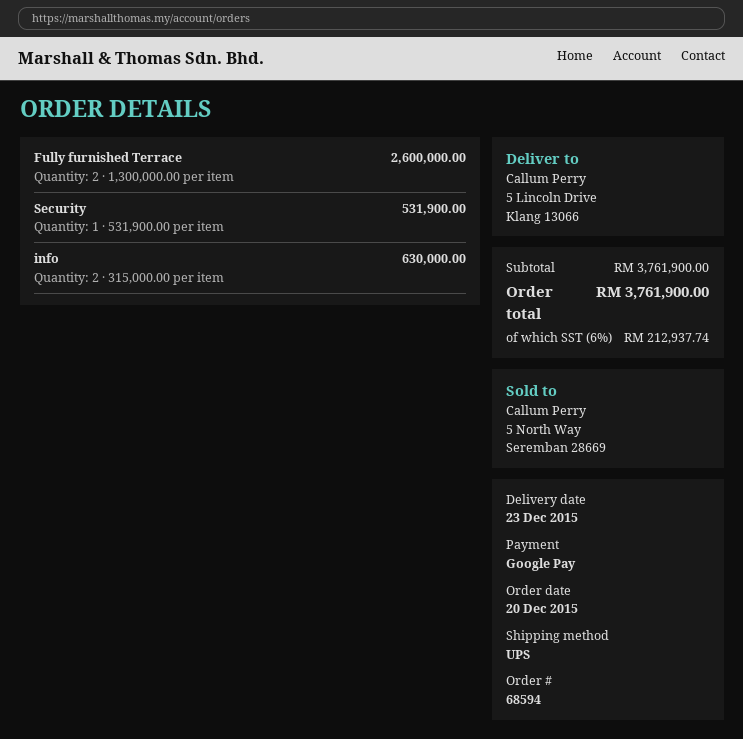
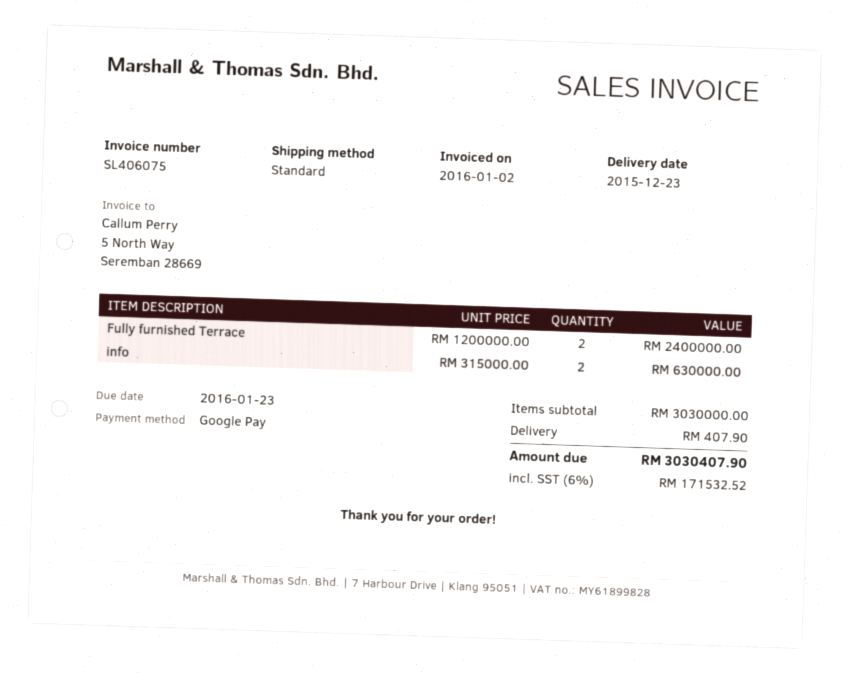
shipping method: UPS -> standard
Fully furnished Terrace: 2 x 1300000.00 = 2600000.00 -> 2 x 1200000.00 = 2400000.00
Security: 1 x 531900.00 = 531900.00 -> none
subtotal: 3761900.00 -> 3030000.00
shipping: none -> 407.90
tax: 6% = 212937.74 -> 6% = 171532.52
total: 3761900.00 -> 3030407.90

